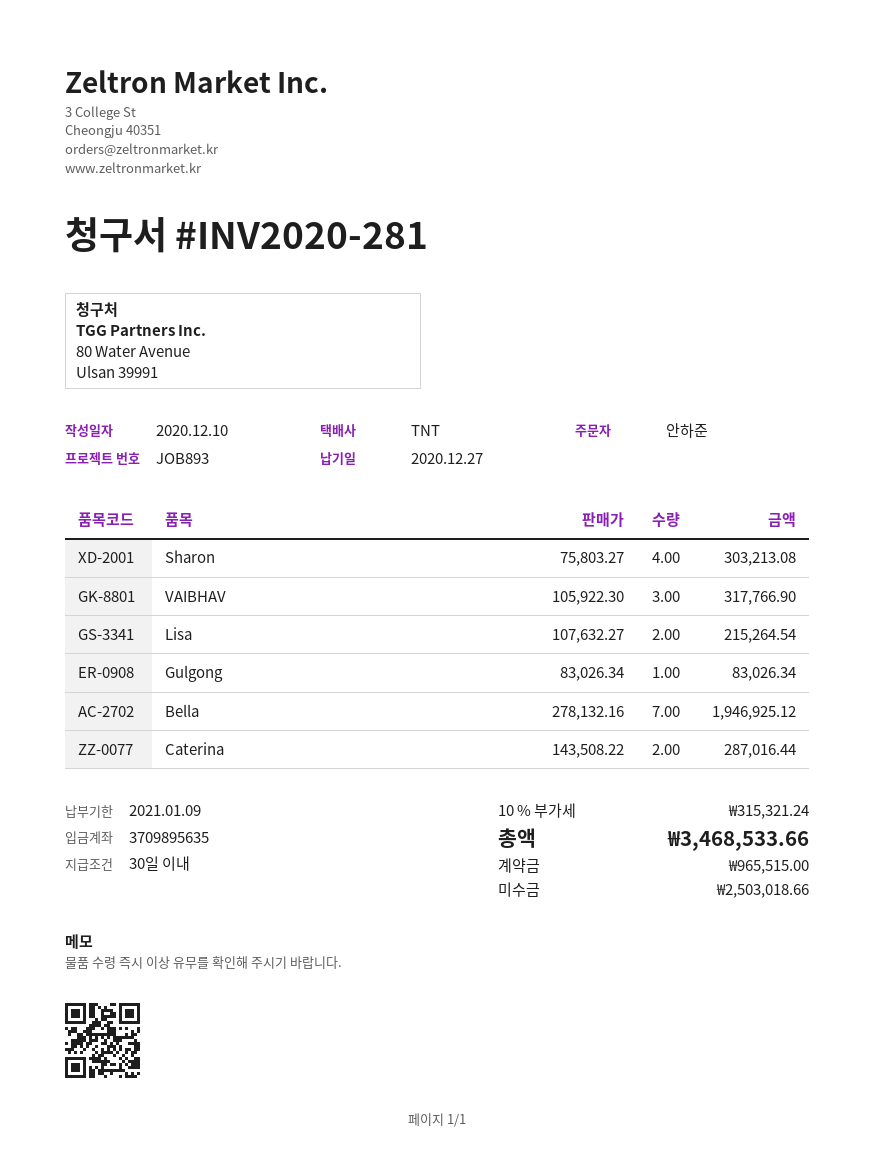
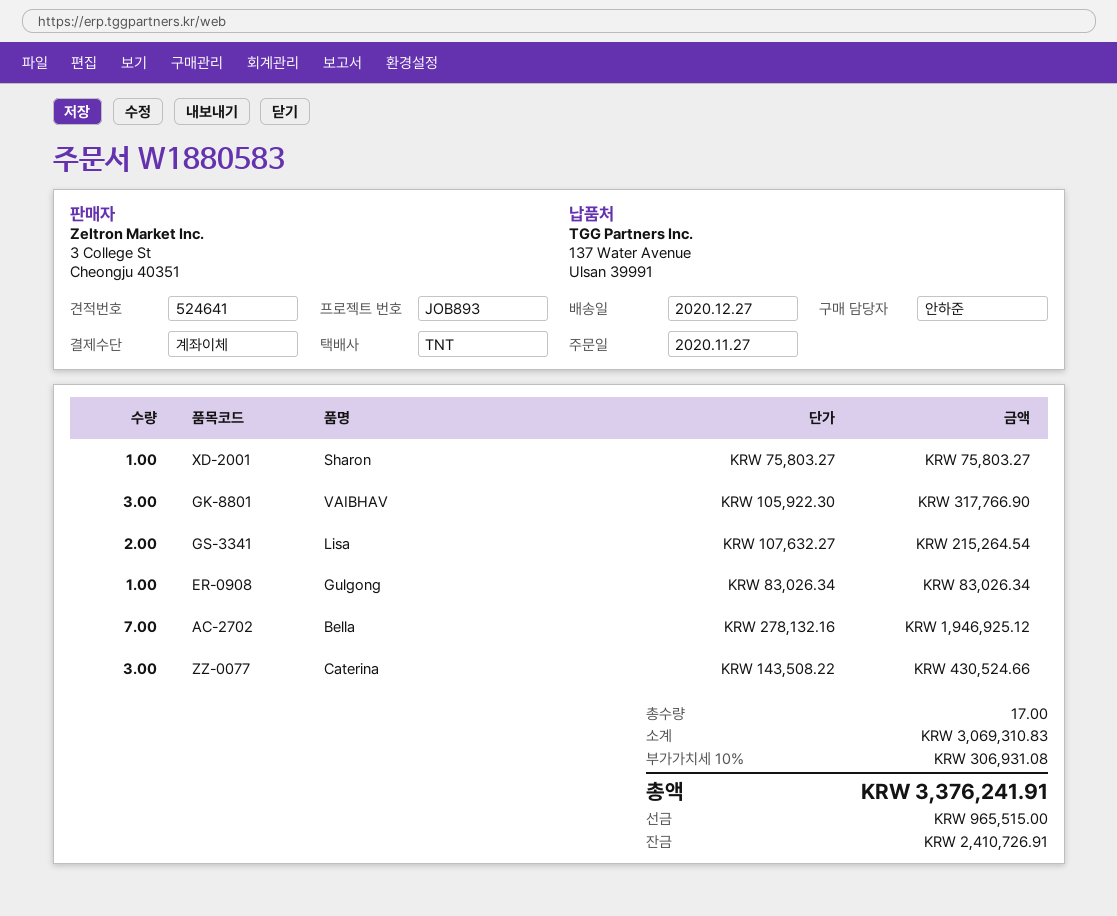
Sharon: 4 x 75803.27 = 303213.08 -> 1 x 75803.27 = 75803.27
Caterina: 2 x 143508.22 = 287016.44 -> 3 x 143508.22 = 430524.66
tax: 10% = 315321.24 -> 10% = 306931.08
total: 3468533.66 -> 3376241.91
balance: 2503018.66 -> 2410726.91

